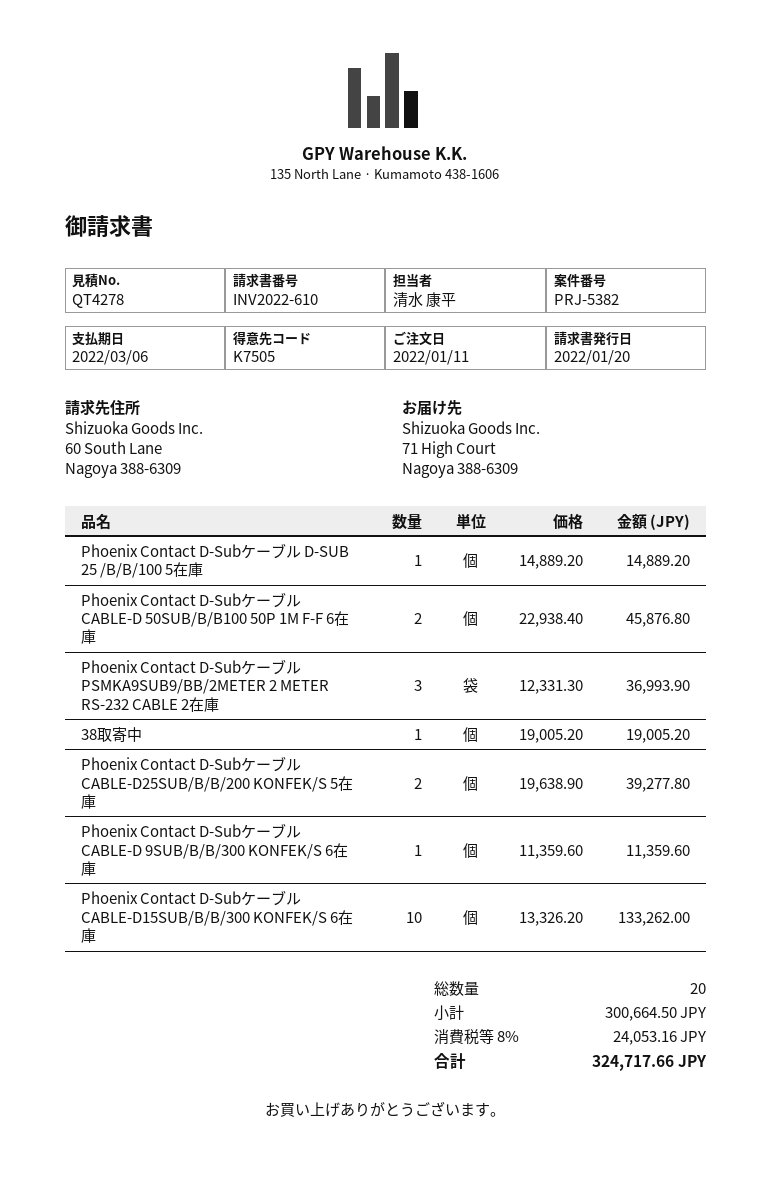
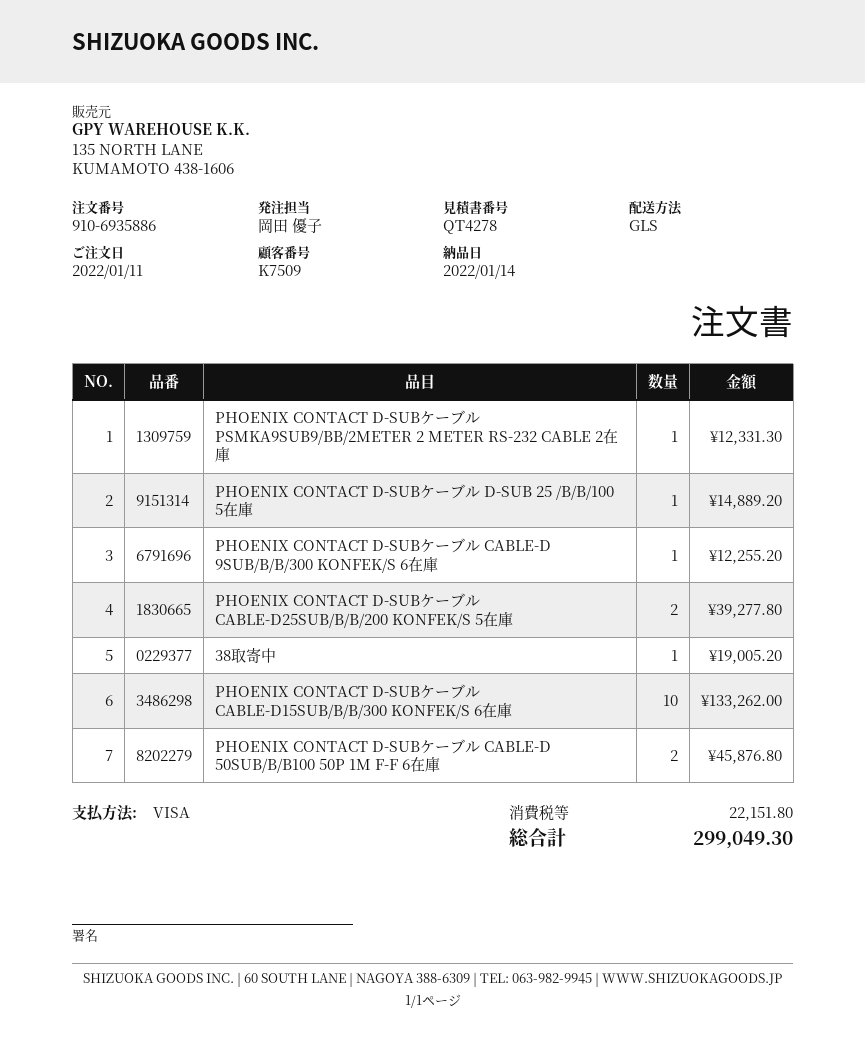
customer number: K7505 -> K7509
Phoenix Contact D-Subケーブル PSMKA9SUB9/BB/2METER 2 METER RS-232 CABLE 2在庫: 3 for 36993.90 -> 1 for 12331.30
Phoenix Contact D-Subケーブル CABLE-D 9SUB/B/B/300 KONFEK/S 6在庫: 1 for 11359.60 -> 1 for 12255.20
tax: 24053.16 -> 22151.80
total: 324717.66 -> 299049.30

